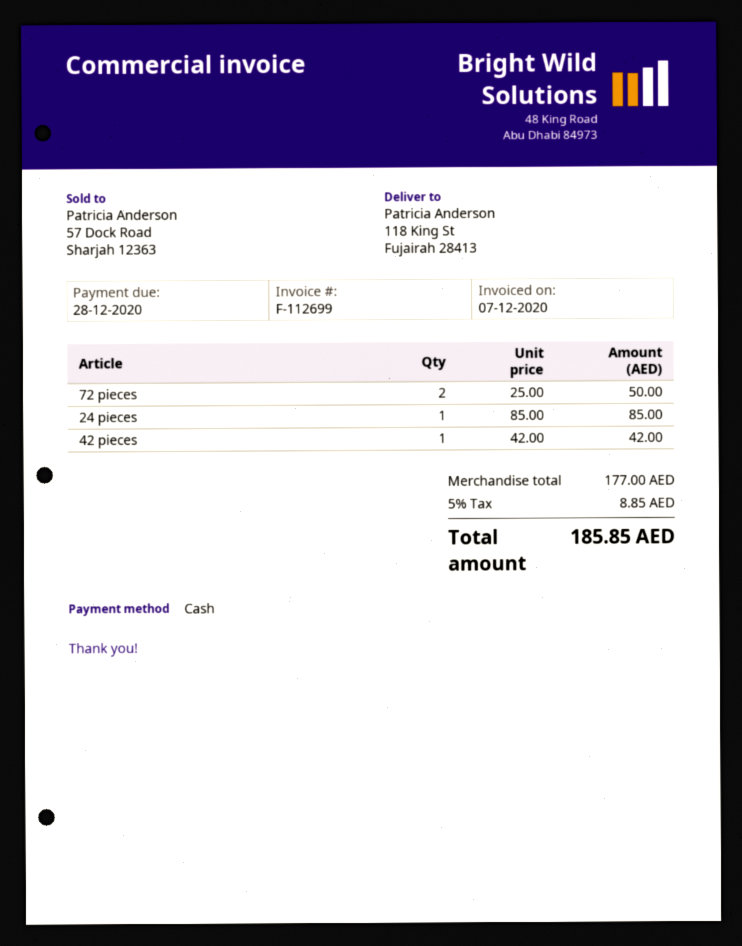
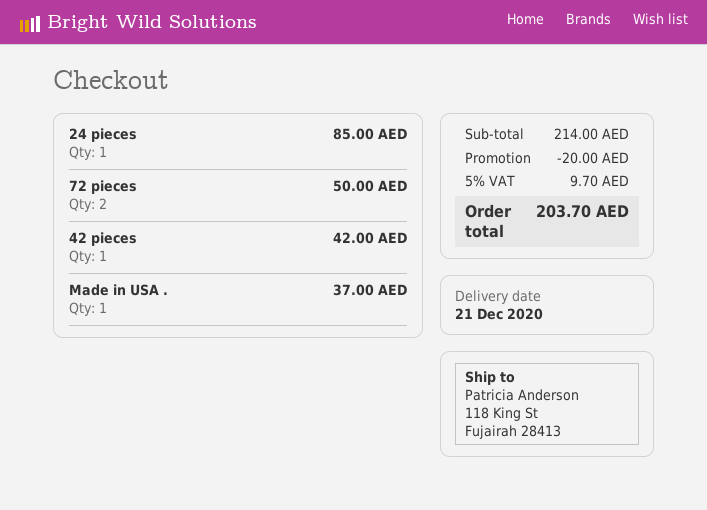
Made in USA .: none -> 1 for 37.00
subtotal: 177.00 -> 214.00
discount: none -> 20.00
tax: 5% = 8.85 -> 5% = 9.70
total: 185.85 -> 203.70

